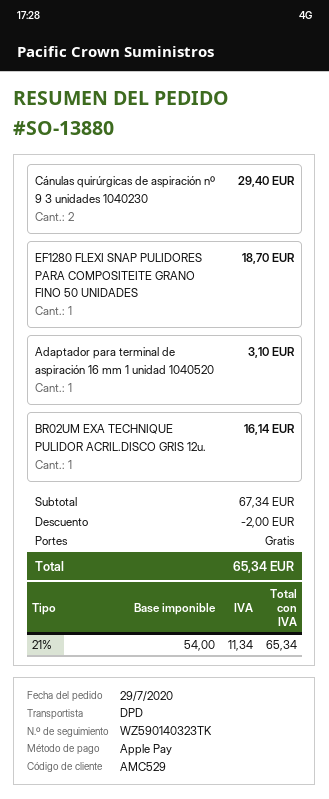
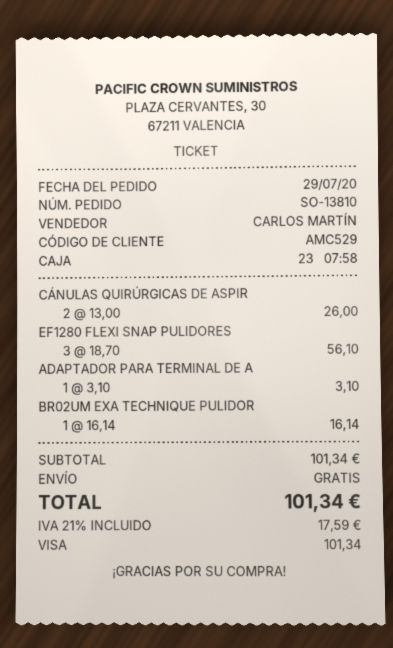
order number: SO-13880 -> SO-13810
payment method: Apple Pay -> Visa
Cánulas quirúrgicas de aspiración nº 9 3 unidades 1040230: 2 for 29.40 -> 2 for 26.00
EF1280 FLEXI SNAP PULIDORES PARA COMPOSITEITE GRANO FINO 50 UNIDADES: 1 for 18.70 -> 3 for 56.10
subtotal: 67.34 -> 101.34
discount: 2.00 -> none
tax: 21% = 11.34 -> 21% = 17.59
total: 65.34 -> 101.34

